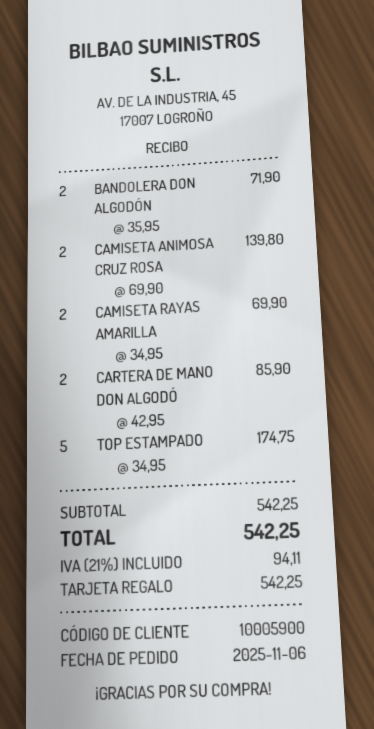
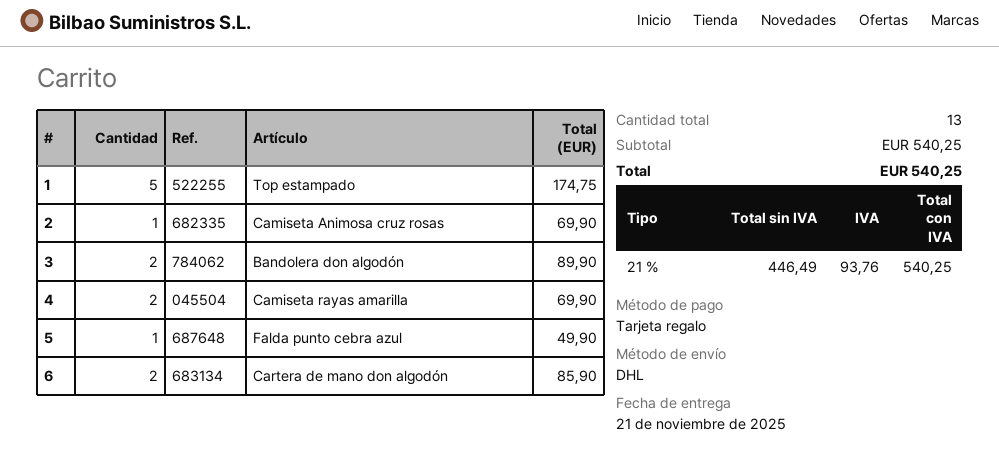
BANDOLERA DON ALGODÓN: 2 for 71.90 -> 2 for 89.90
CAMISETA ANIMOSA CRUZ ROSA: 2 for 139.80 -> 1 for 69.90
Falda punto cebra azul: none -> 1 for 49.90
subtotal: 542.25 -> 540.25
tax: 21% = 94.11 -> 21% = 93.76
total: 542.25 -> 540.25

